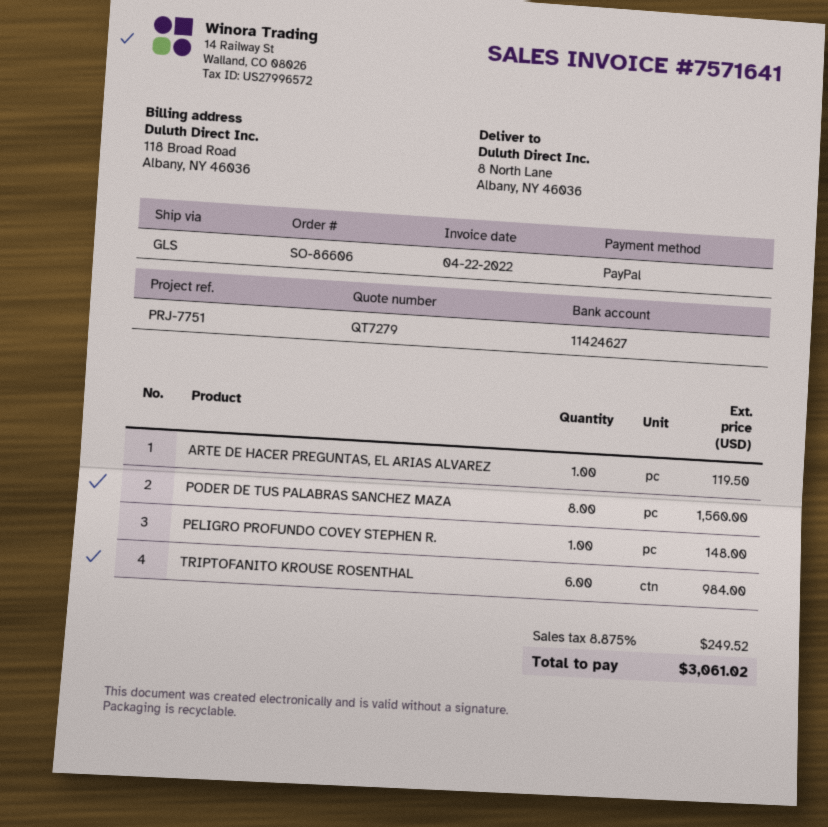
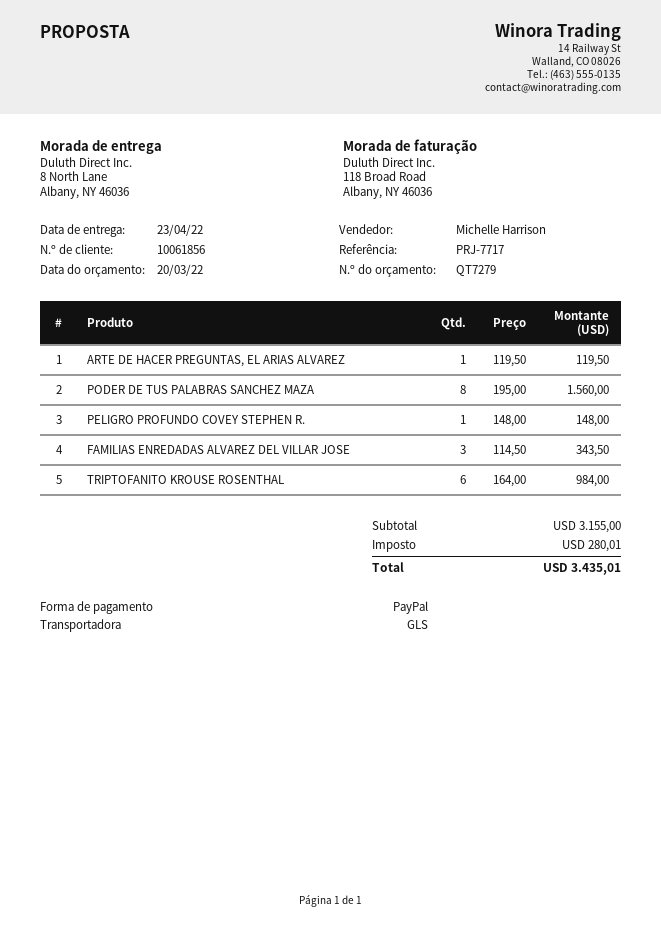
reference: PRJ-7751 -> PRJ-7717
FAMILIAS ENREDADAS ALVAREZ DEL VILLAR JOSE: none -> 3 for 343.50
tax: 249.52 -> 280.01
total: 3061.02 -> 3435.01

